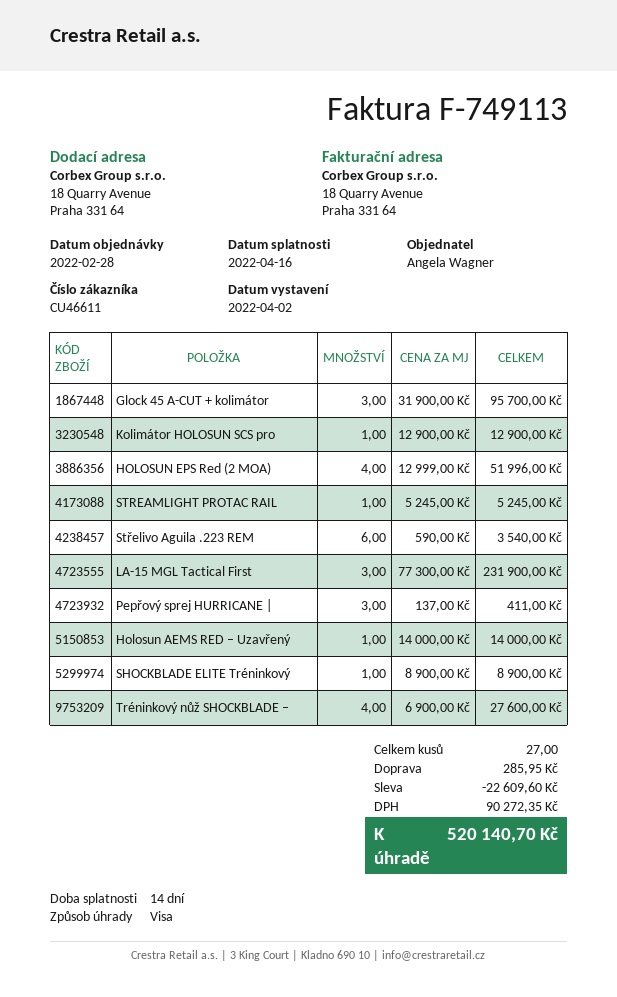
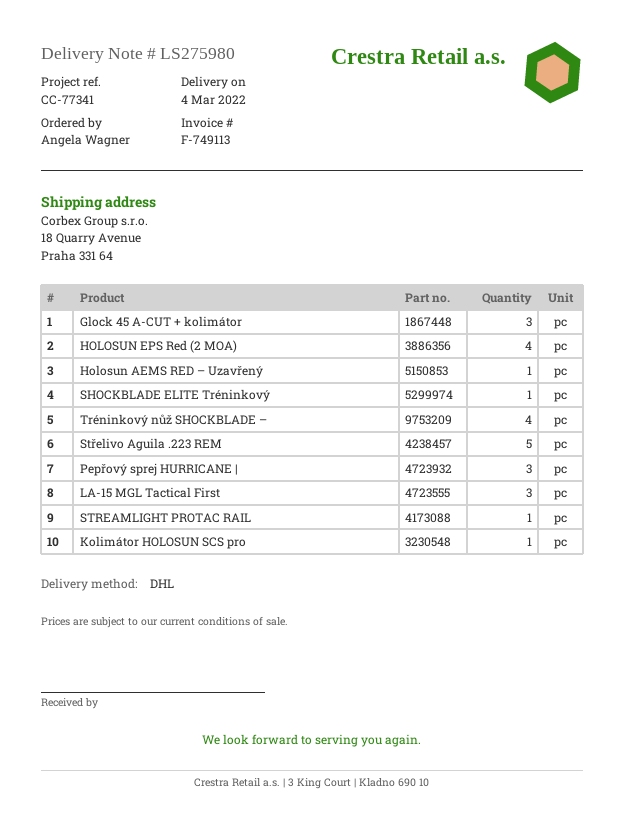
Střelivo Aguila .223 REM: 6 -> 5

